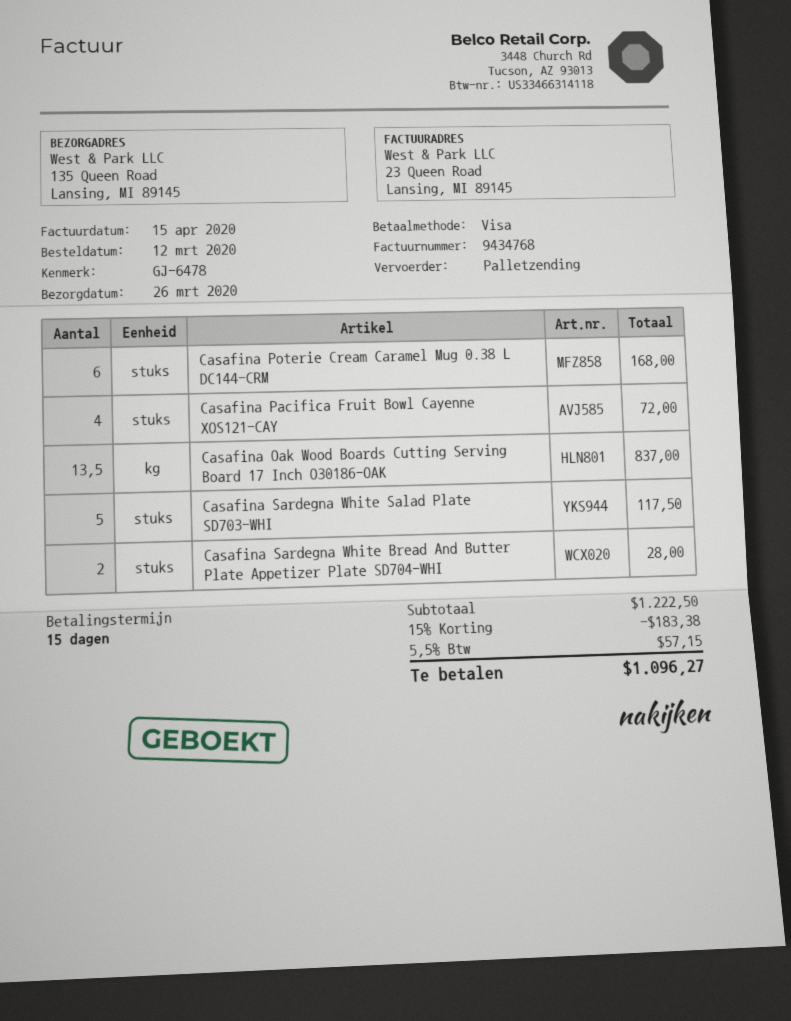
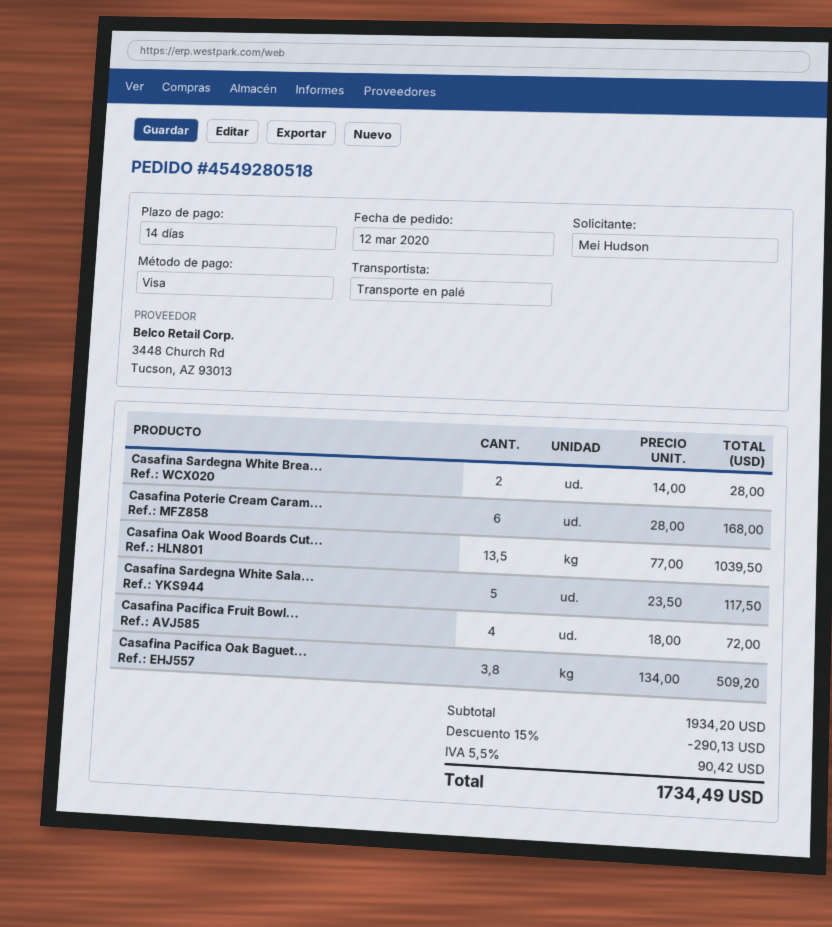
payment terms: 15 days -> 14 days
Casafina Oak Wood Boards Cutting Serving Board 17 Inch O30186-OAK: 13.5 for 837.00 -> 13.5 for 1039.50
Casafina Pacifica Oak Baguet...: none -> 3.8 for 509.20
subtotal: 1222.50 -> 1934.20
discount: 15% = 183.38 -> 15% = 290.13
tax: 5.5% = 57.15 -> 5.5% = 90.42
total: 1096.27 -> 1734.49

